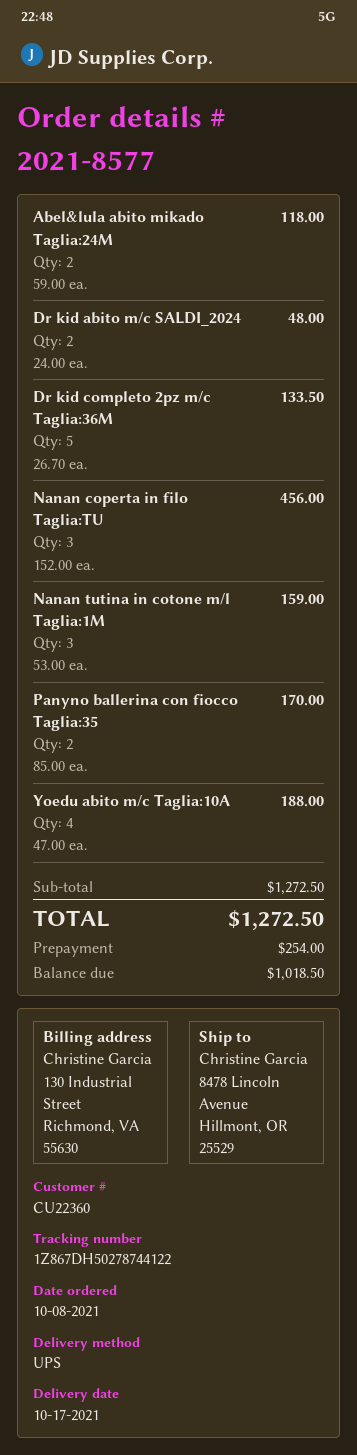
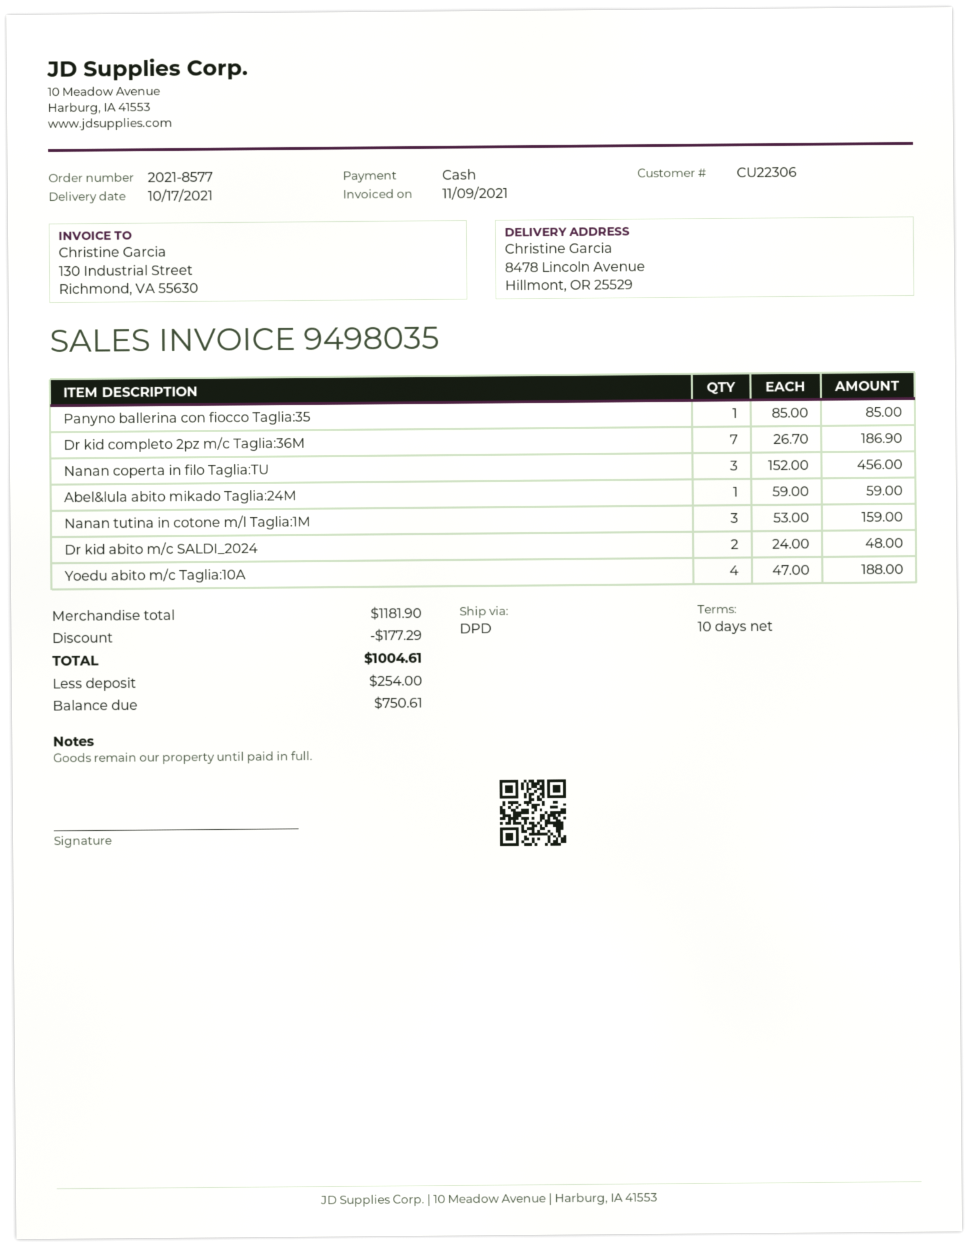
customer number: CU22360 -> CU22306
shipping method: UPS -> DPD
Abel&lula abito mikado Taglia:24M: 2 x 59.00 = 118.00 -> 1 x 59.00 = 59.00
Dr kid completo 2pz m/c Taglia:36M: 5 x 26.70 = 133.50 -> 7 x 26.70 = 186.90
Panyno ballerina con fiocco Taglia:35: 2 x 85.00 = 170.00 -> 1 x 85.00 = 85.00
subtotal: 1272.50 -> 1181.90
discount: none -> 177.29
total: 1272.50 -> 1004.61
balance: 1018.50 -> 750.61

